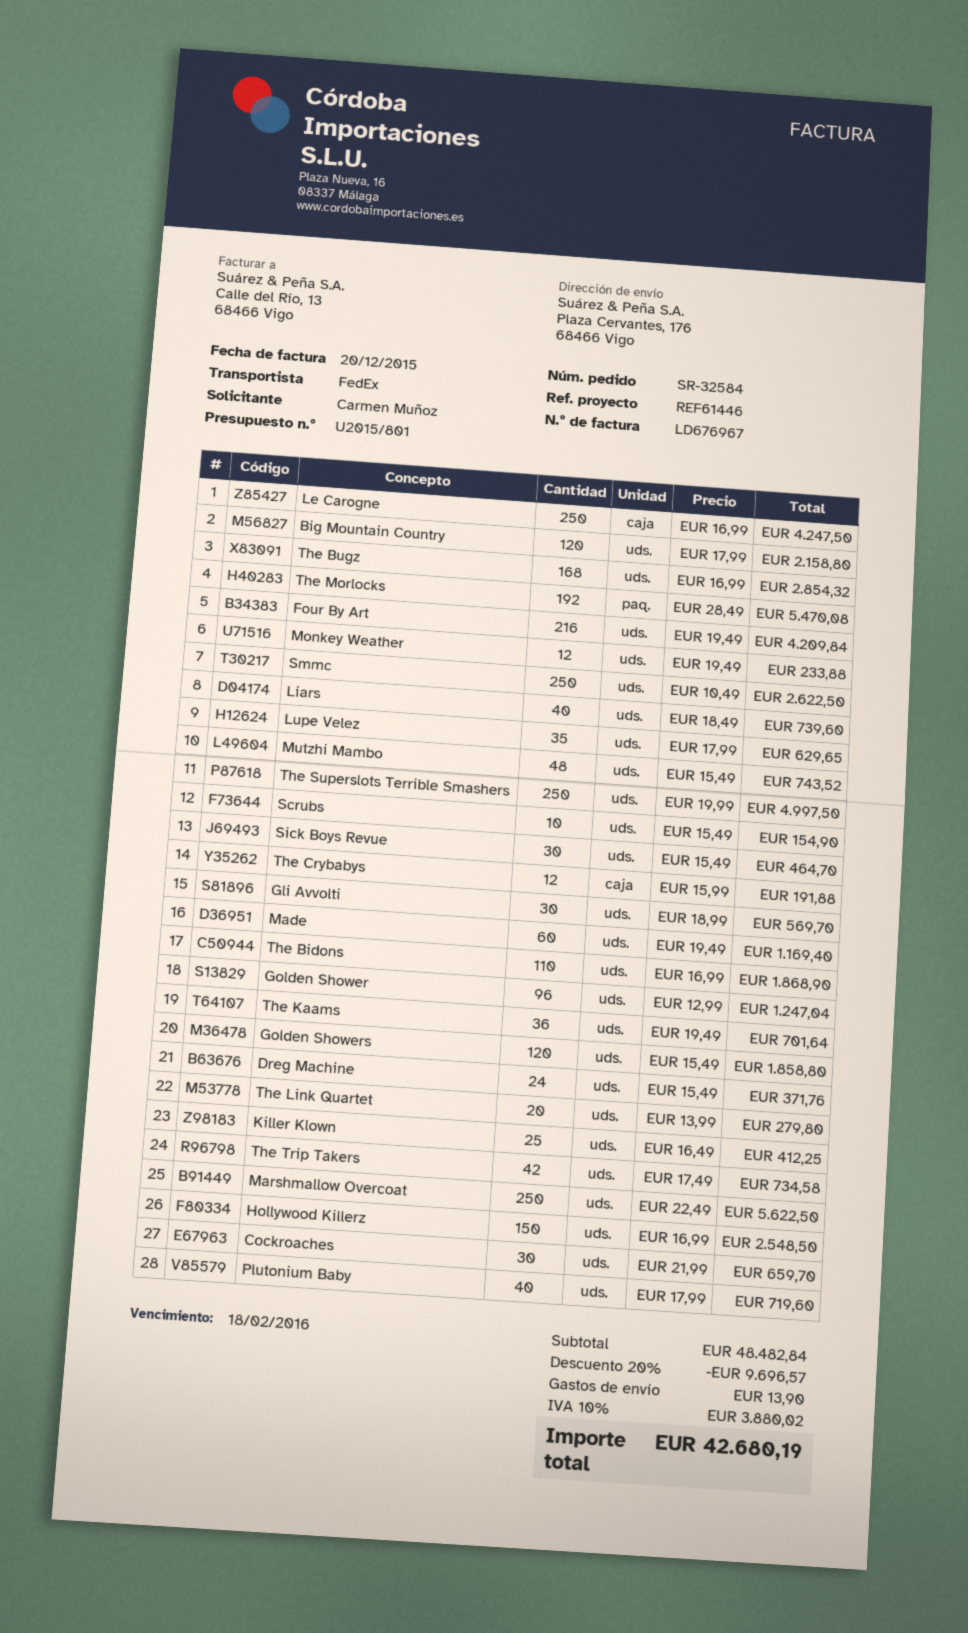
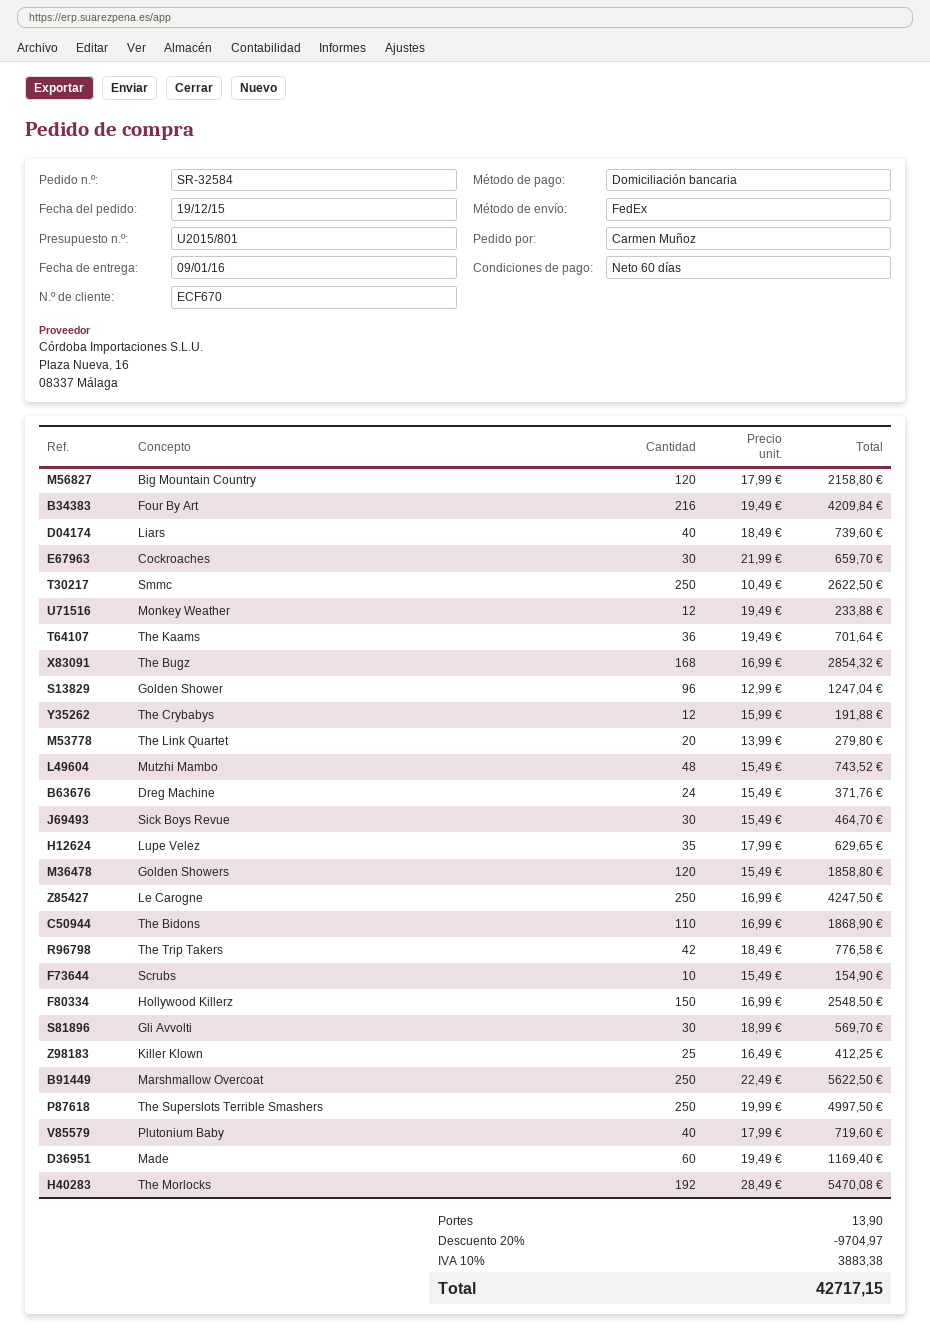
The Trip Takers: 42 x 17.49 = 734.58 -> 42 x 18.49 = 776.58
discount: 20% = 9696.57 -> 20% = 9704.97
tax: 10% = 3880.02 -> 10% = 3883.38
total: 42680.19 -> 42717.15

